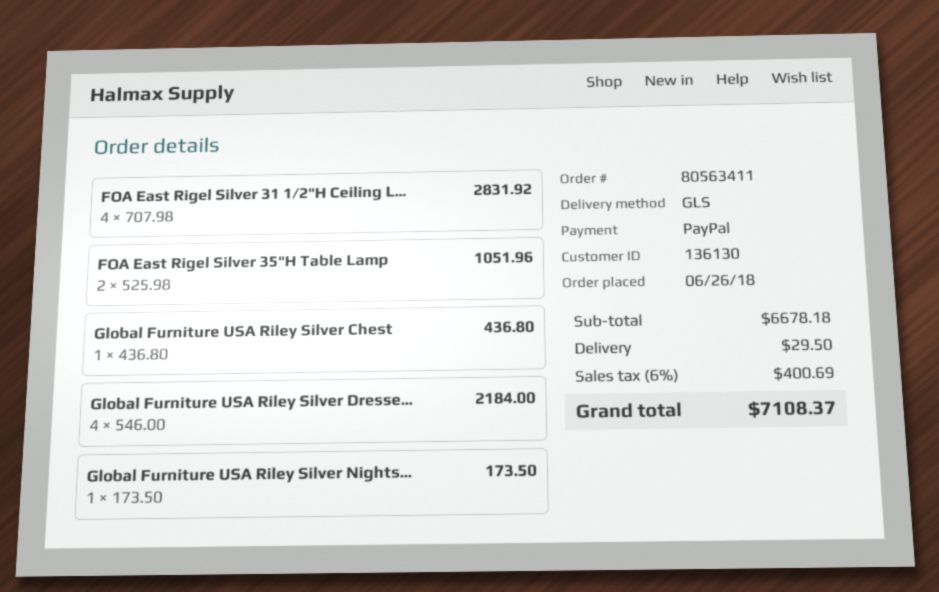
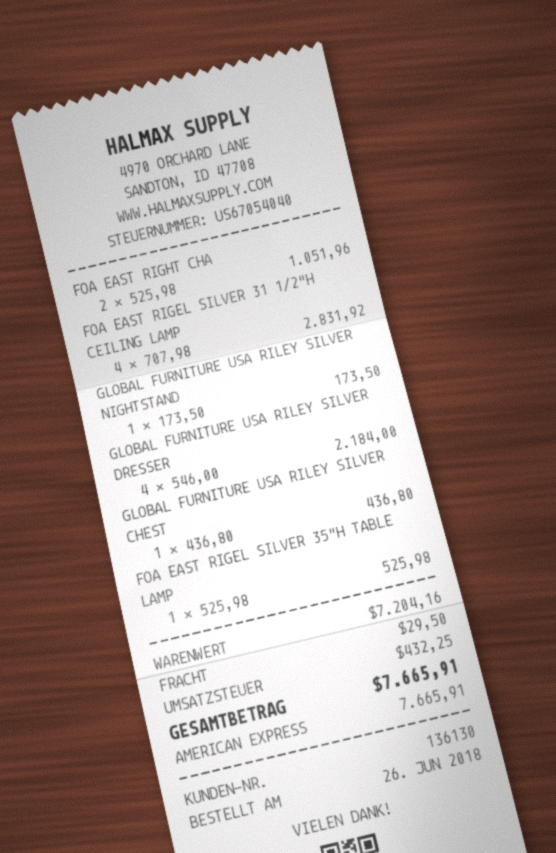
payment method: PayPal -> American Express
FOA East Rigel Silver 35"H Table Lamp: 2 x 525.98 = 1051.96 -> 1 x 525.98 = 525.98
FOA EAST RIGHT CHA: none -> 2 x 525.98 = 1051.96
subtotal: 6678.18 -> 7204.16
tax: 400.69 -> 432.25
total: 7108.37 -> 7665.91

